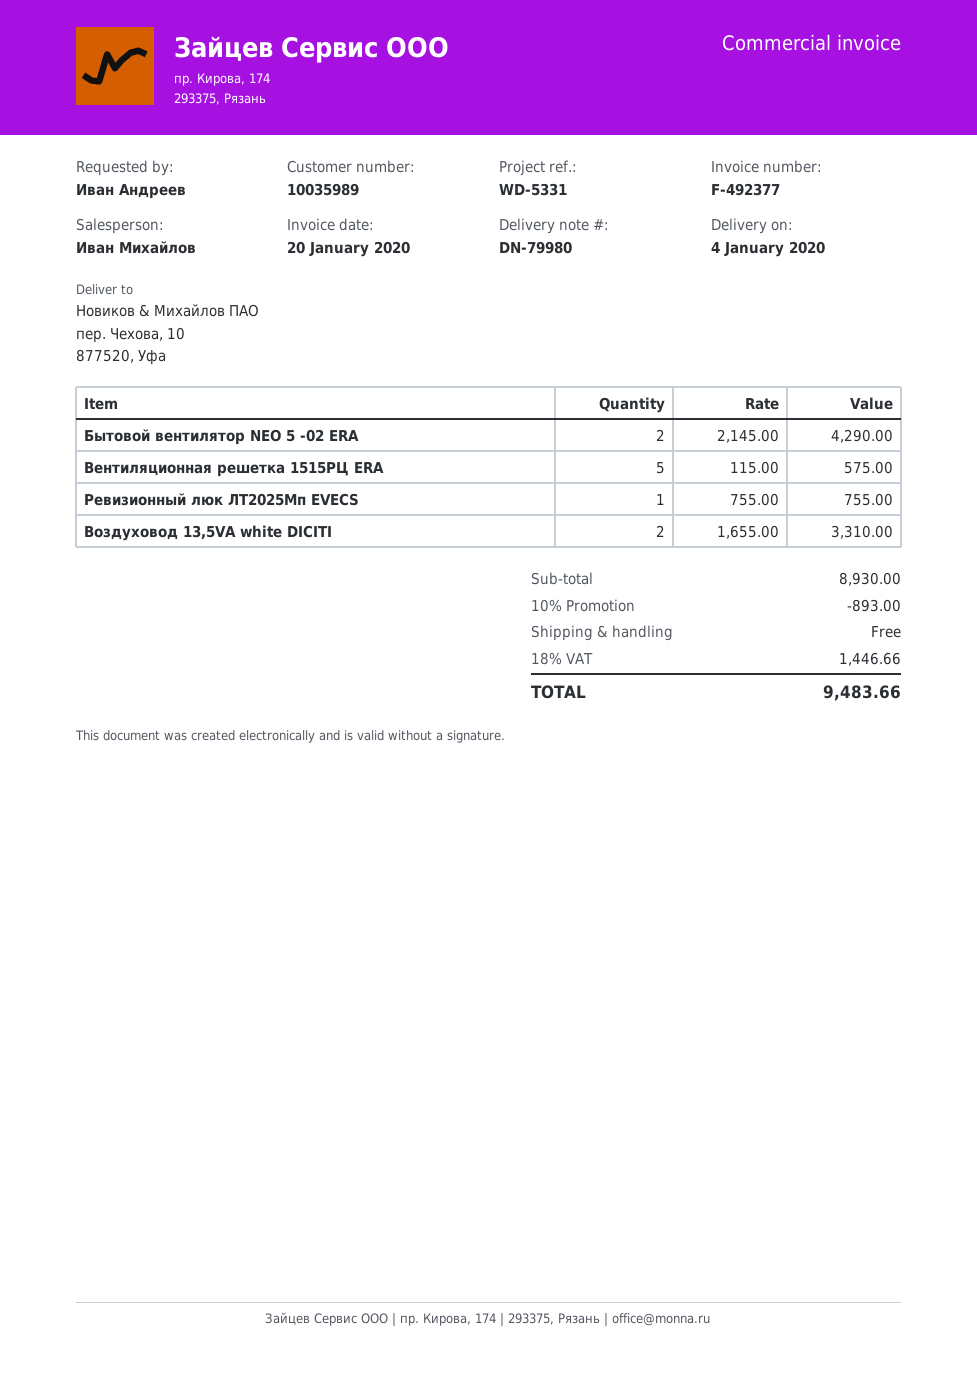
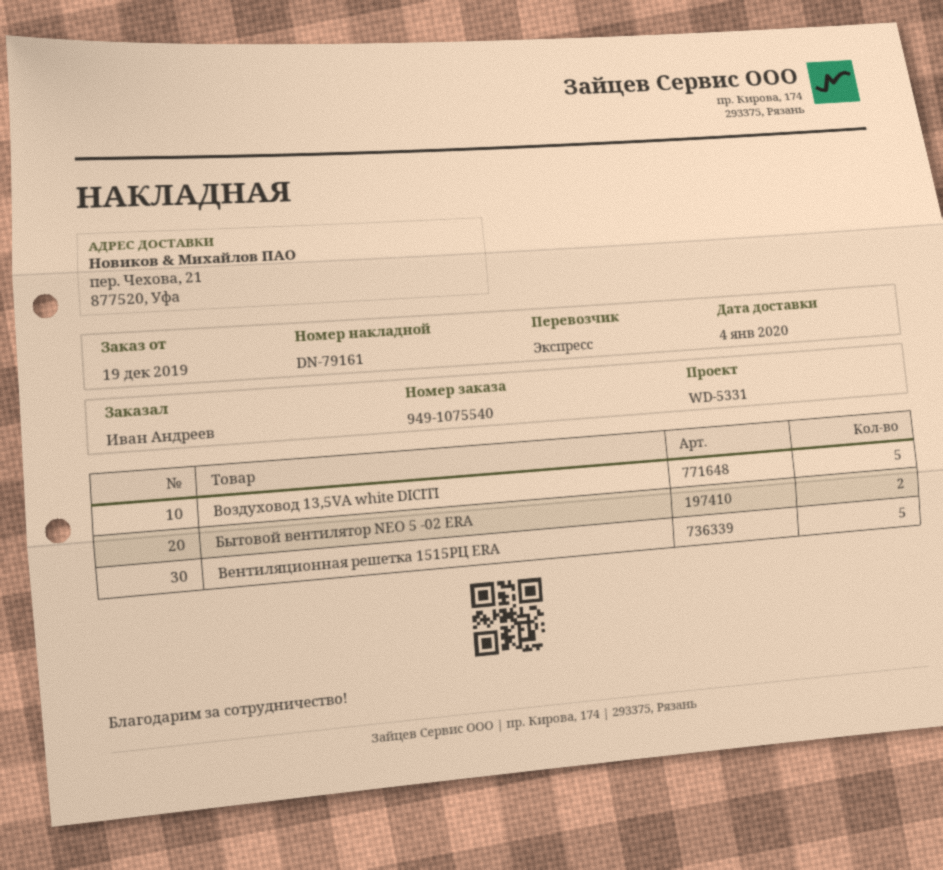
delivery note number: DN-79980 -> DN-79161
ship to: пер. Чехова, 10, 877520, Уфа -> пер. Чехова, 21, 877520, Уфа
Ревизионный люк ЛТ2025Мп EVECS: 1 -> none
Воздуховод 13,5VA white DICITI: 2 -> 5

